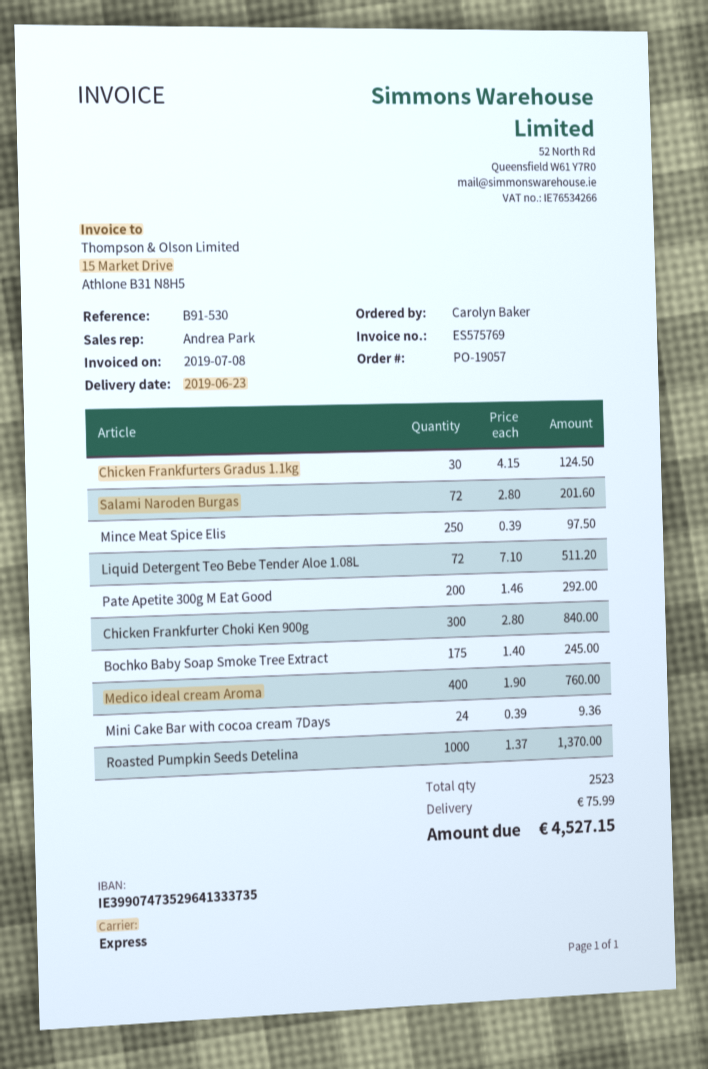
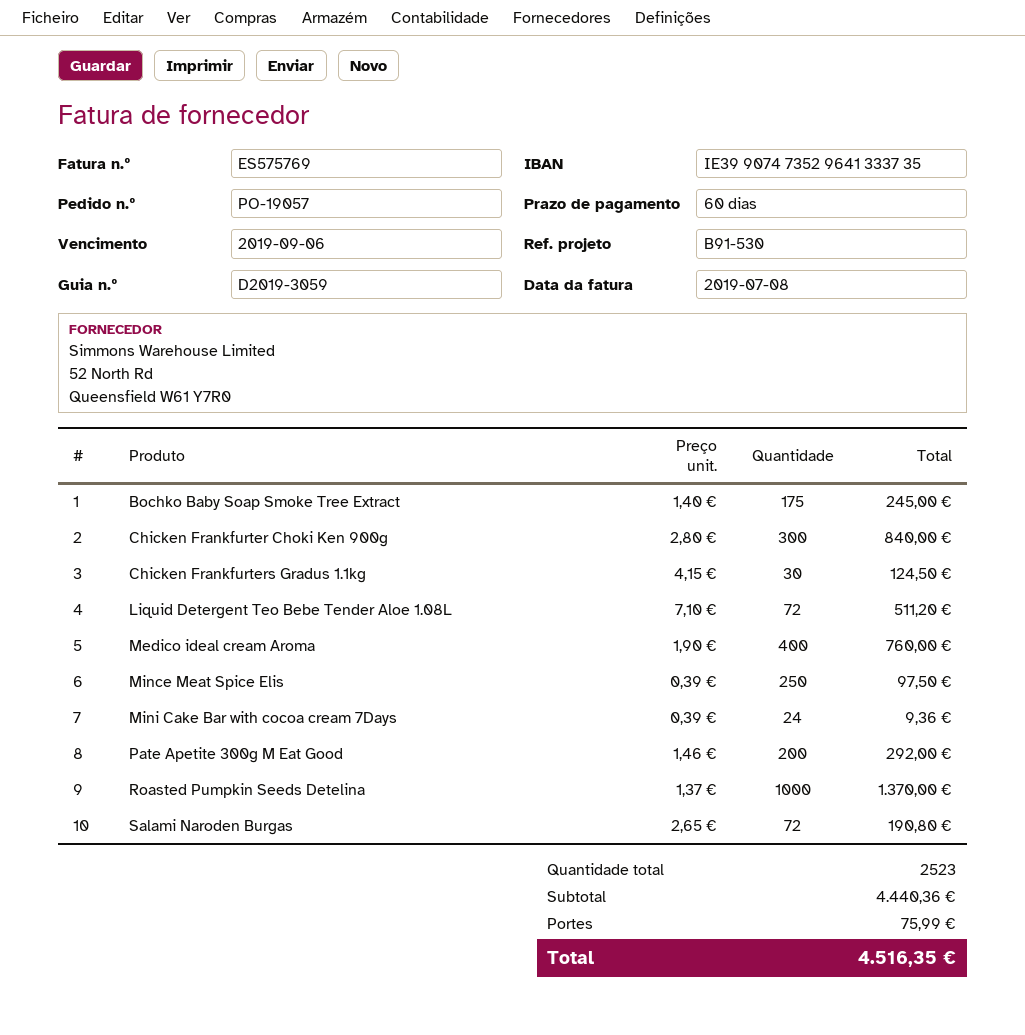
Salami Naroden Burgas: 72 x 2.80 = 201.60 -> 72 x 2.65 = 190.80
total: 4527.15 -> 4516.35

